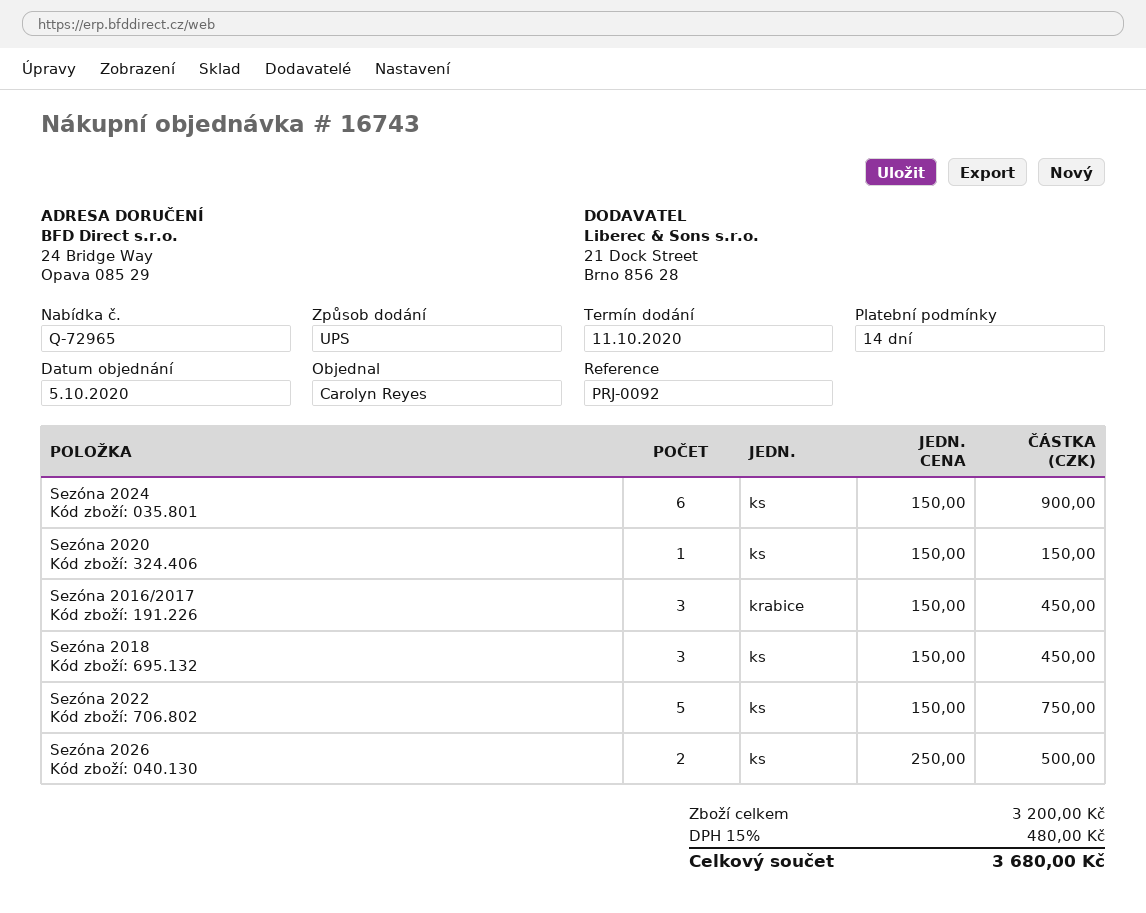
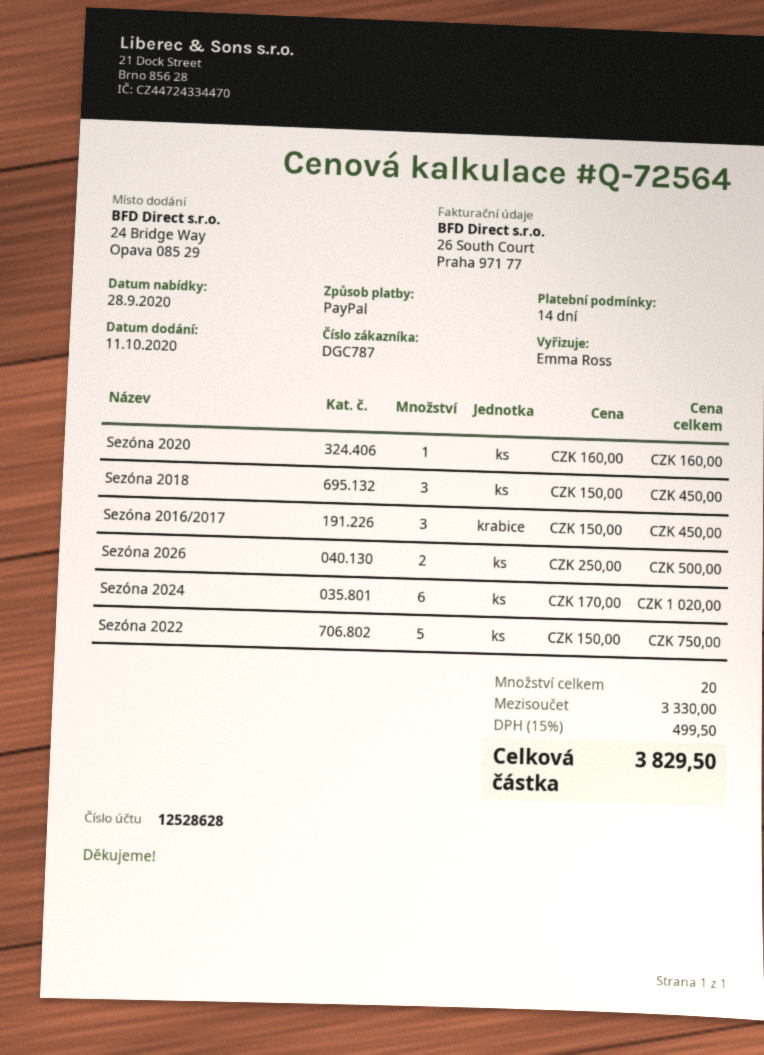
quote number: Q-72965 -> Q-72564
Sezóna 2024: 6 x 150.00 = 900.00 -> 6 x 170.00 = 1020.00
Sezóna 2020: 1 x 150.00 = 150.00 -> 1 x 160.00 = 160.00
subtotal: 3200.00 -> 3330.00
tax: 15% = 480.00 -> 15% = 499.50
total: 3680.00 -> 3829.50

